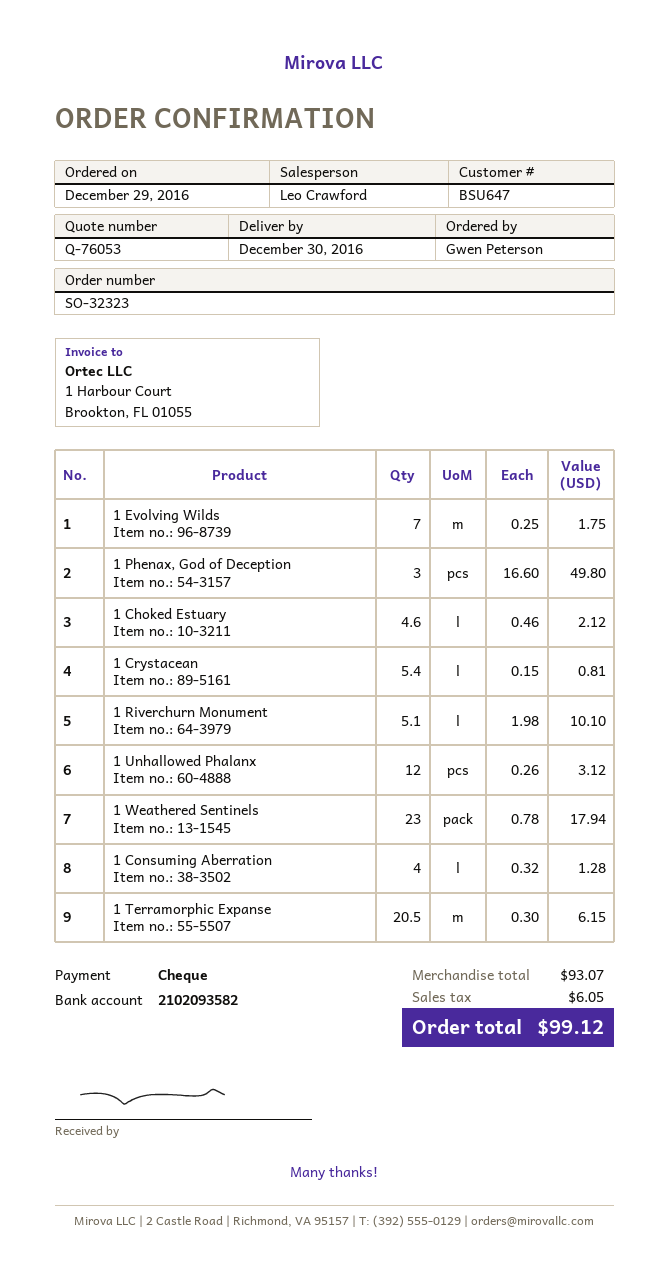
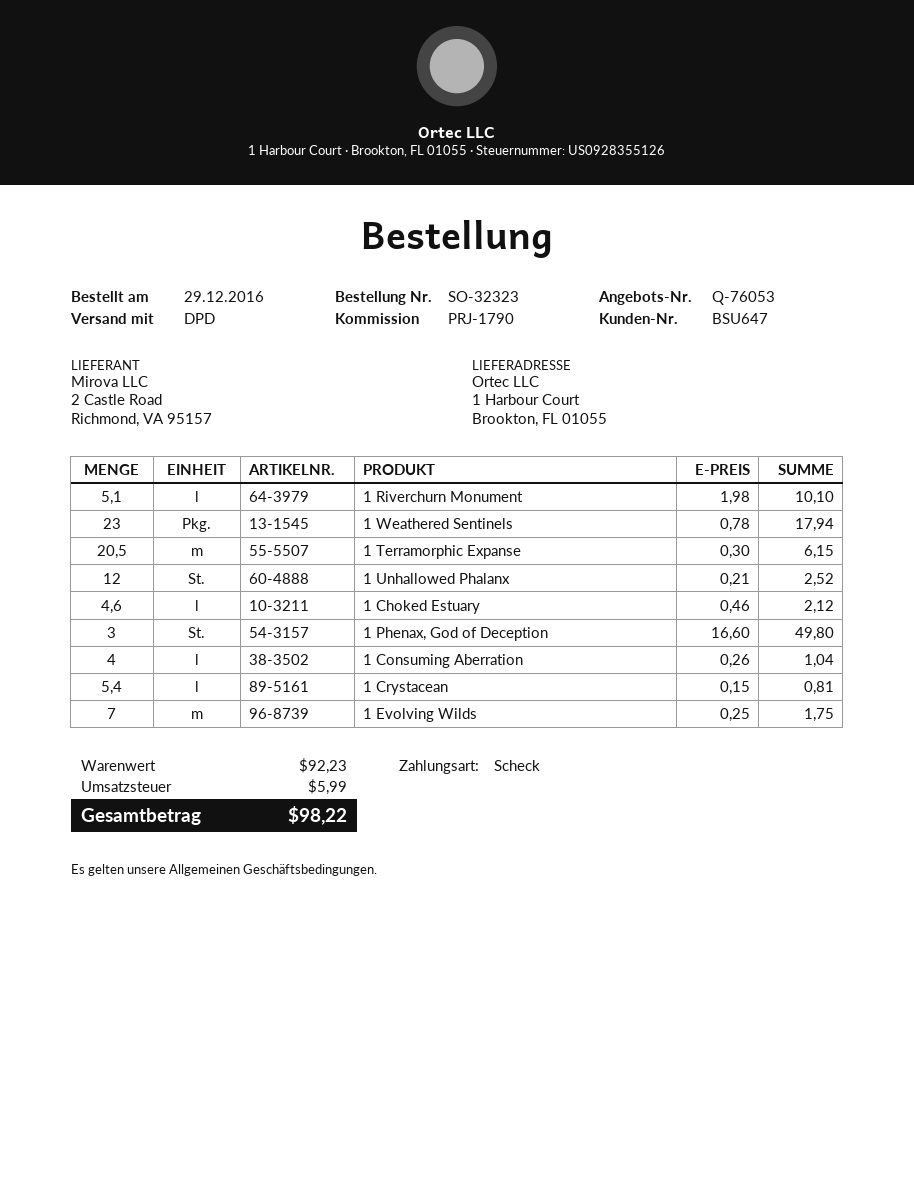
1 Unhallowed Phalanx: 12 x 0.26 = 3.12 -> 12 x 0.21 = 2.52
1 Consuming Aberration: 4 x 0.32 = 1.28 -> 4 x 0.26 = 1.04
subtotal: 93.07 -> 92.23
tax: 6.05 -> 5.99
total: 99.12 -> 98.22

